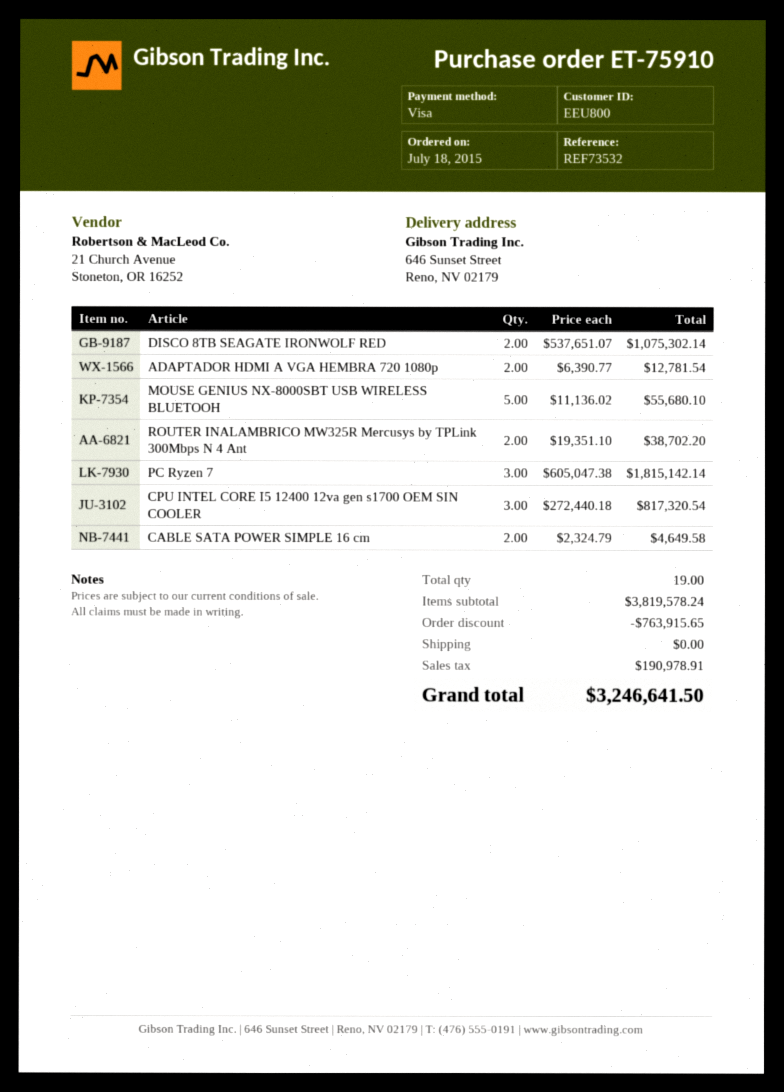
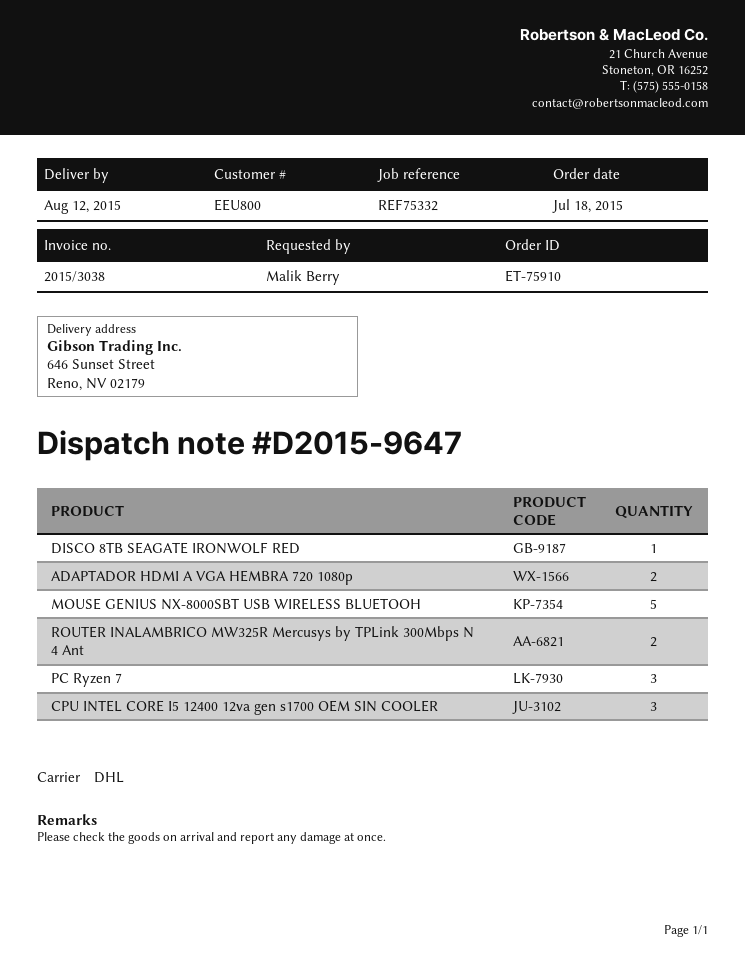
reference: REF73532 -> REF75332
DISCO 8TB SEAGATE IRONWOLF RED: 2 -> 1
CABLE SATA POWER SIMPLE 16 cm: 2 -> none

